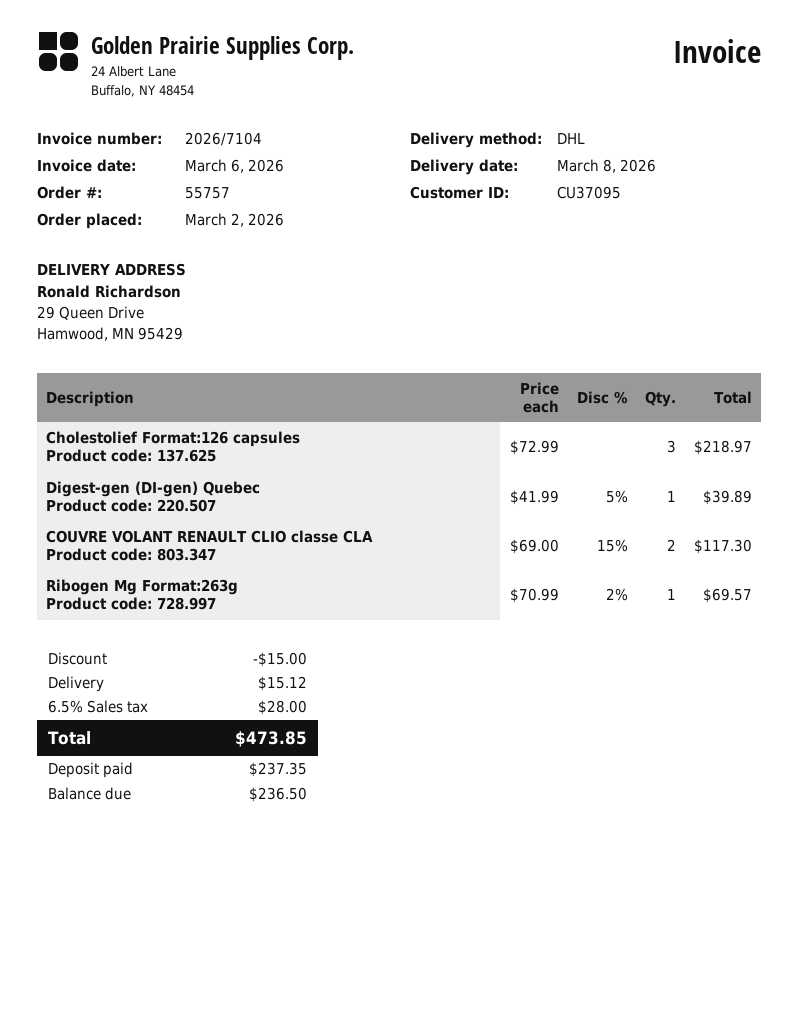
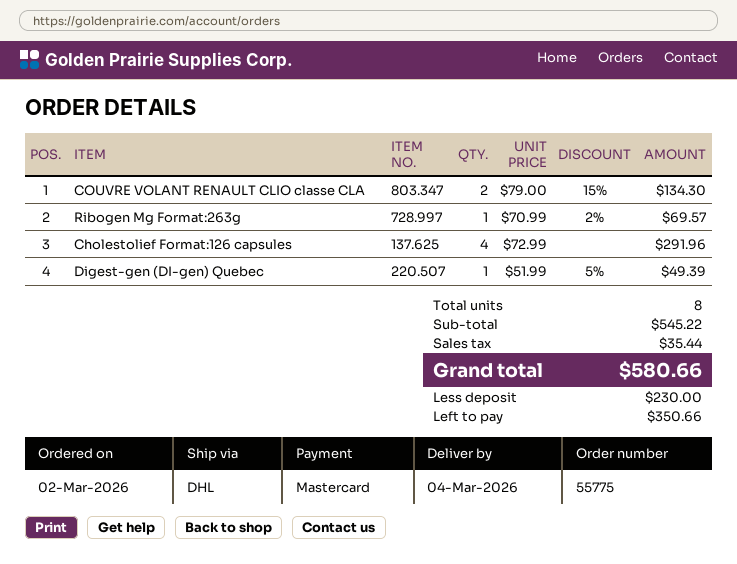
order number: 55757 -> 55775
delivery date: 2026-03-08 -> 2026-03-04
Cholestolief Format:126 capsules: 3 x 72.99 = 218.97 -> 4 x 72.99 = 291.96
Digest-gen (DI-gen) Quebec: 1 x 41.99 - 5% = 39.89 -> 1 x 51.99 - 5% = 49.39
COUVRE VOLANT RENAULT CLIO classe CLA: 2 x 69.00 - 15% = 117.30 -> 2 x 79.00 - 15% = 134.30
discount: 15.00 -> none
shipping: 15.12 -> none
tax: 28.00 -> 35.44
total: 473.85 -> 580.66
deposit: 237.35 -> 230.00
balance: 236.50 -> 350.66

